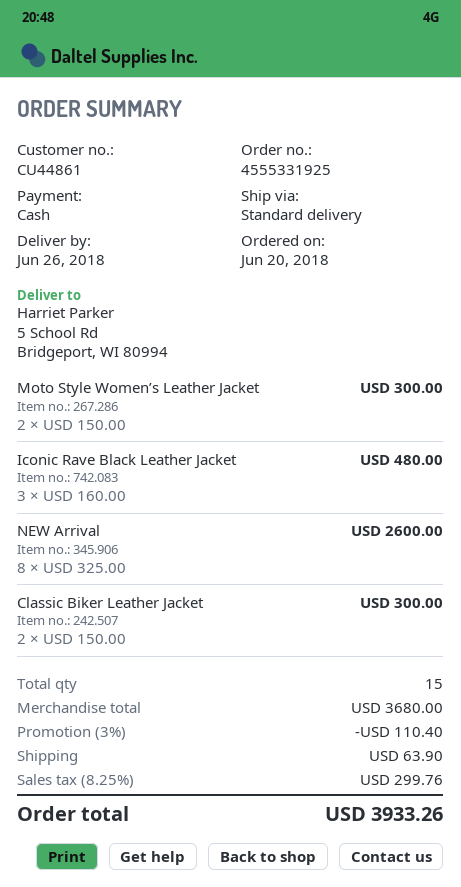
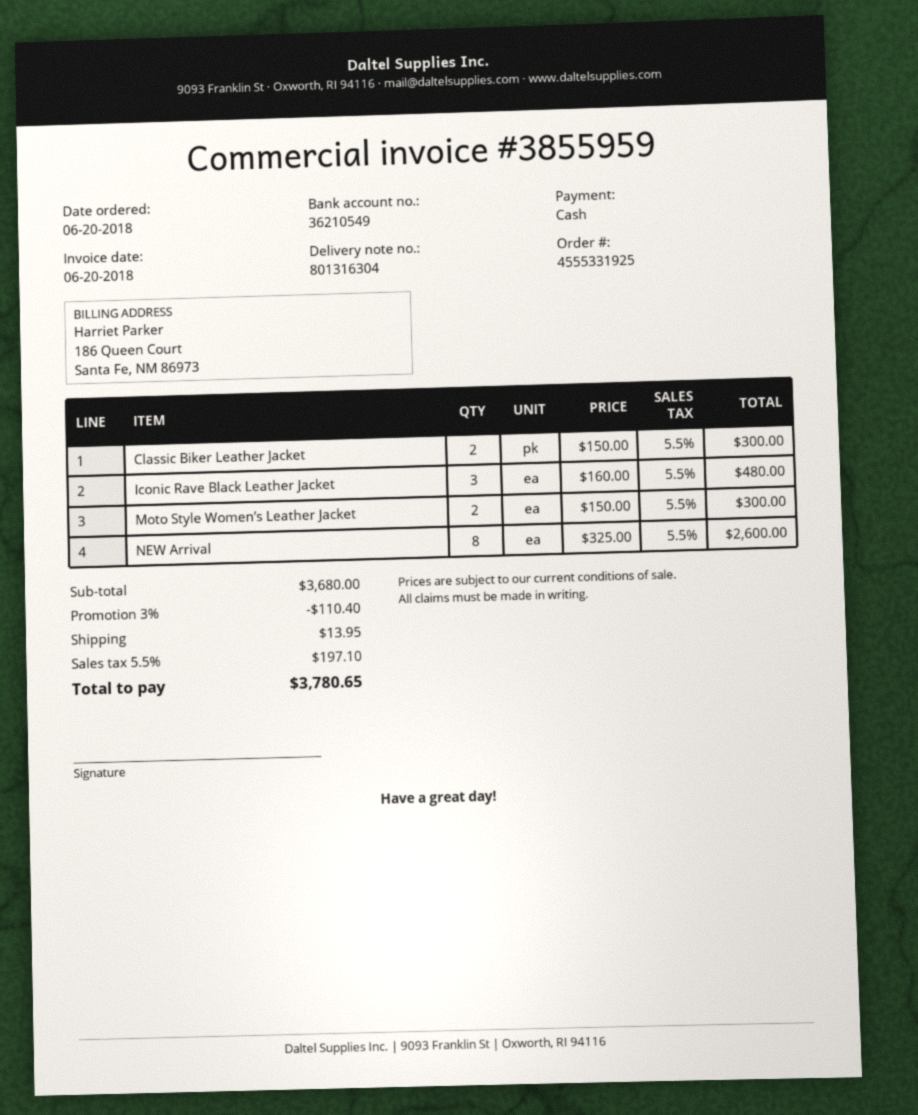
shipping: 63.90 -> 13.95
tax: 8.25% = 299.76 -> 5.5% = 197.10
total: 3933.26 -> 3780.65

